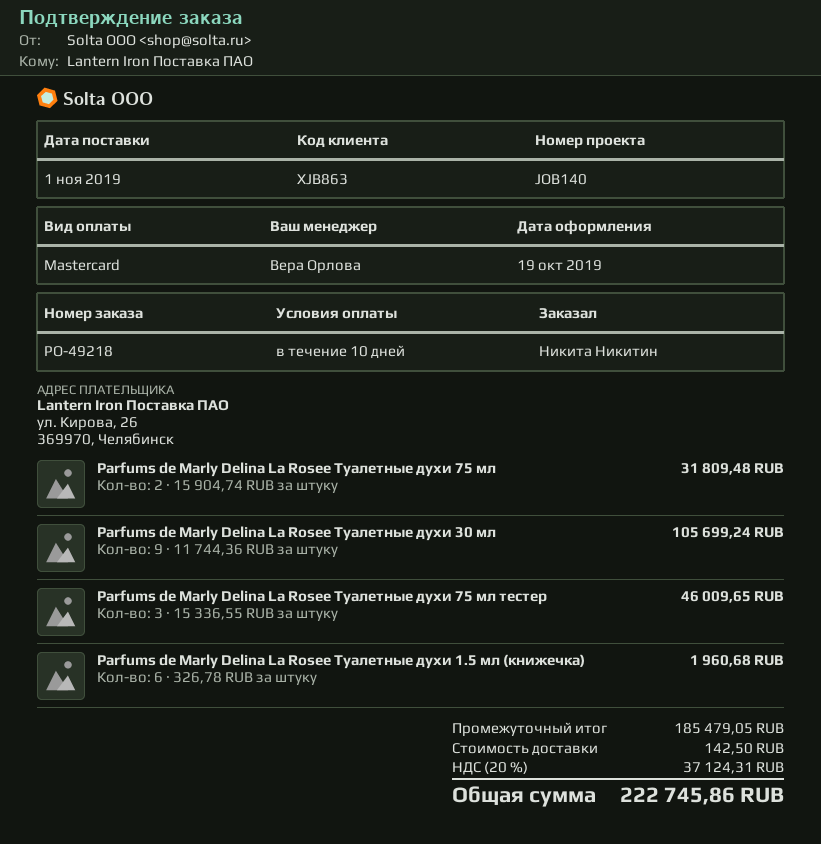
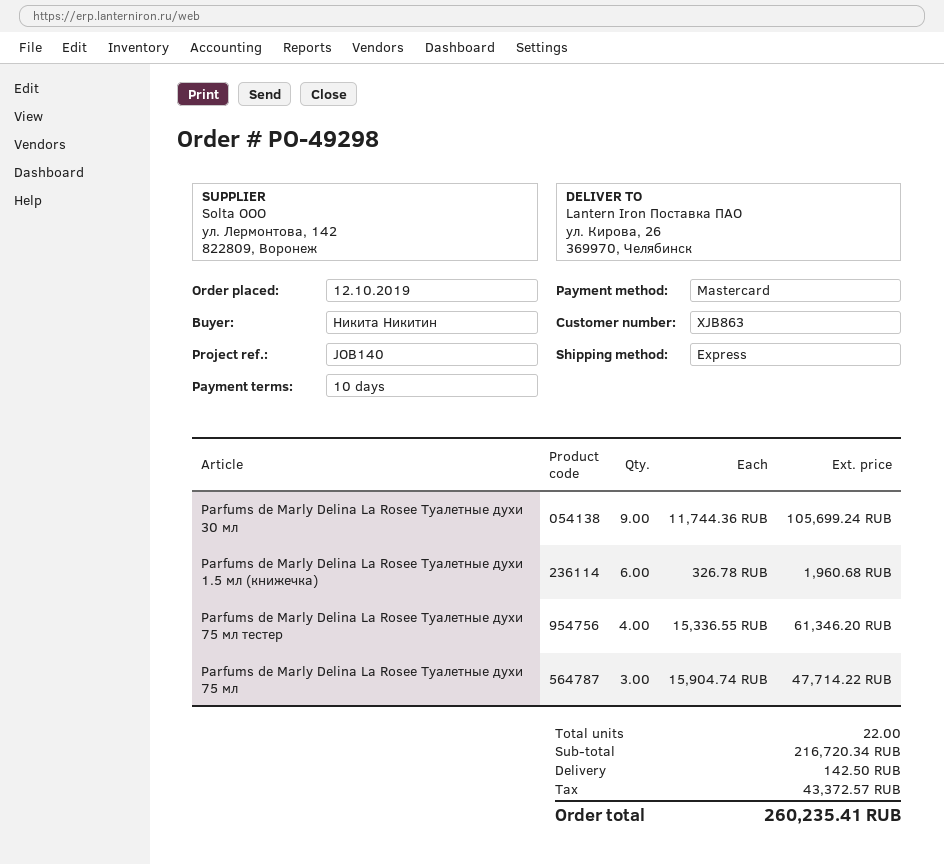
order number: PO-49218 -> PO-49298
order date: 2019-10-19 -> 2019-10-12
Parfums de Marly Delina La Rosee Туалетные духи 75 мл: 2 x 15904.74 = 31809.48 -> 3 x 15904.74 = 47714.22
Parfums de Marly Delina La Rosee Туалетные духи 75 мл тестер: 3 x 15336.55 = 46009.65 -> 4 x 15336.55 = 61346.20
subtotal: 185479.05 -> 216720.34
tax: 37124.31 -> 43372.57
total: 222745.86 -> 260235.41

